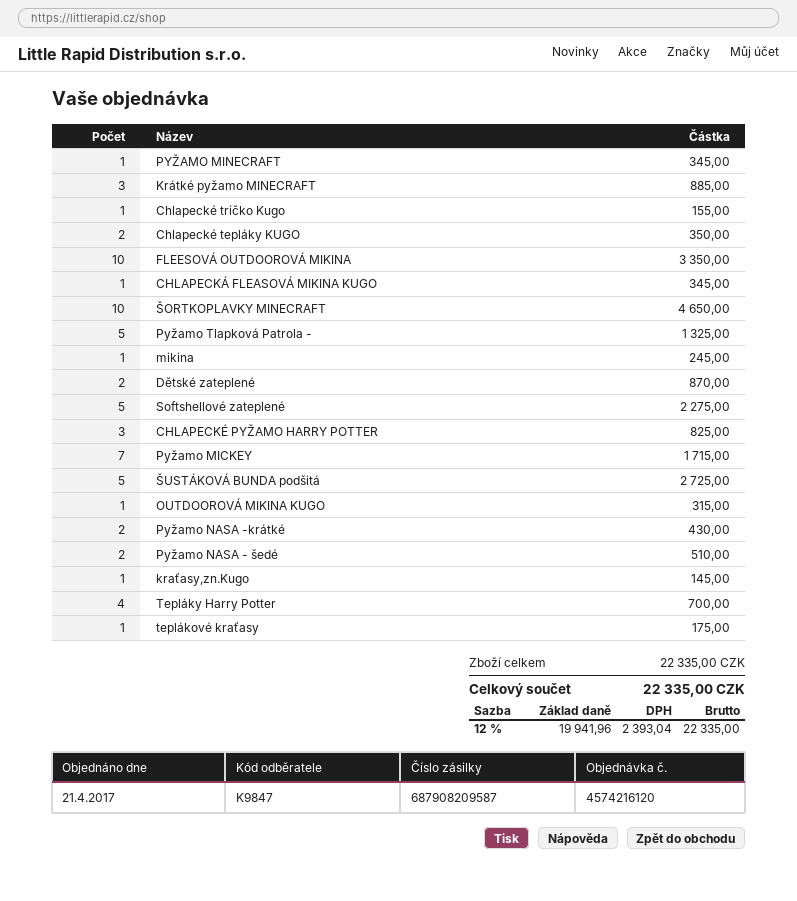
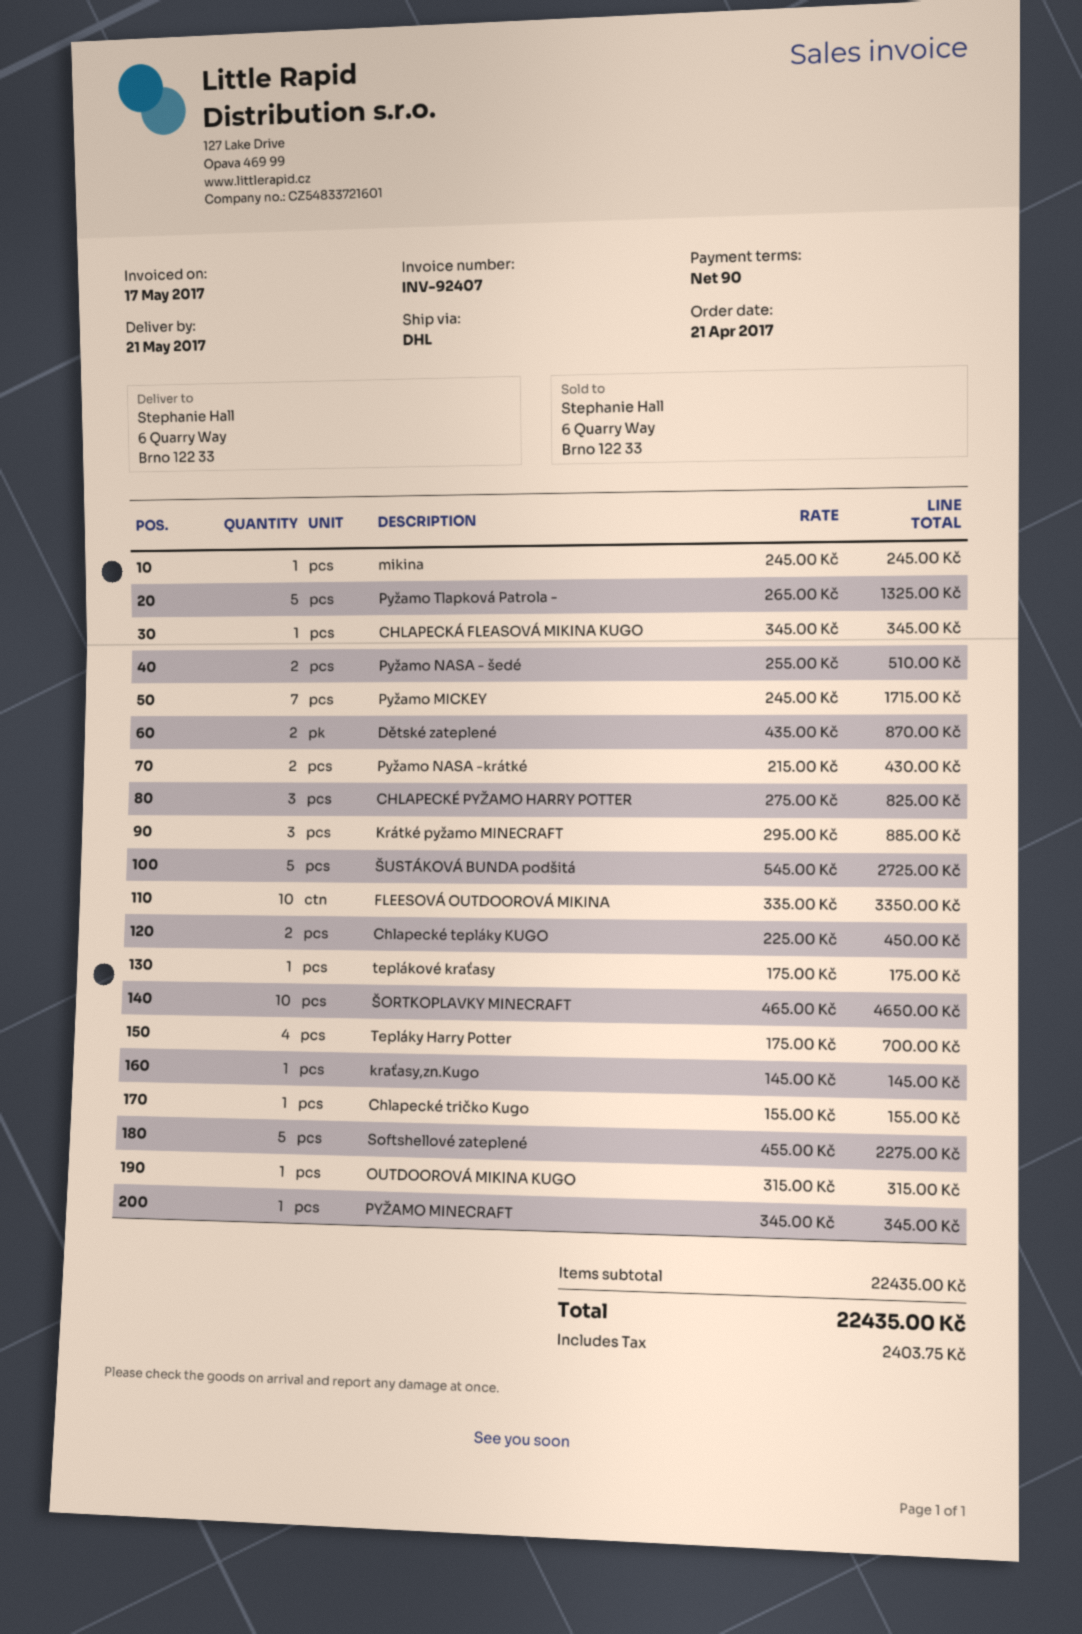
Chlapecké tepláky KUGO: 2 for 350.00 -> 2 for 450.00
subtotal: 22335.00 -> 22435.00
tax: 2393.04 -> 2403.75
total: 22335.00 -> 22435.00

